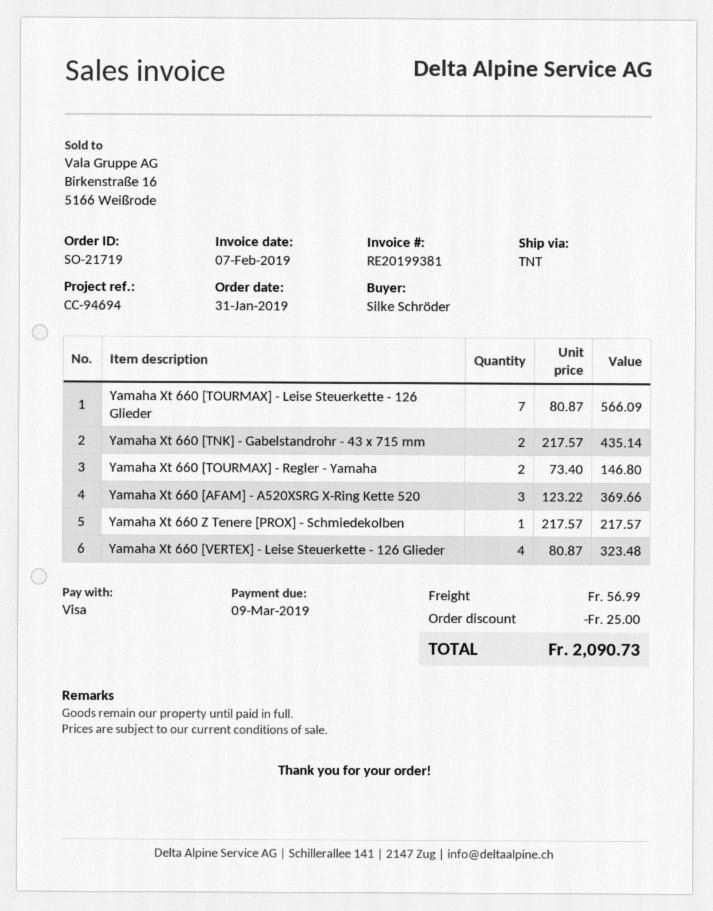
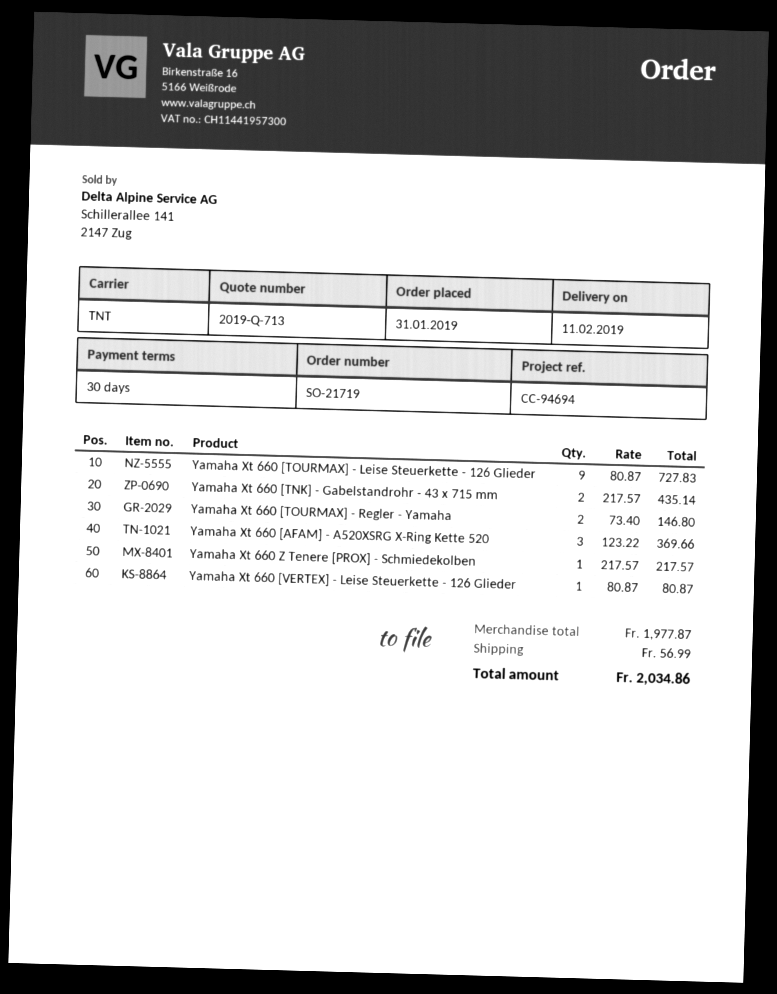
Yamaha Xt 660 [TOURMAX] - Leise Steuerkette - 126 Glieder: 7 x 80.87 = 566.09 -> 9 x 80.87 = 727.83
Yamaha Xt 660 [VERTEX] - Leise Steuerkette - 126 Glieder: 4 x 80.87 = 323.48 -> 1 x 80.87 = 80.87
discount: 25.00 -> none
total: 2090.73 -> 2034.86

